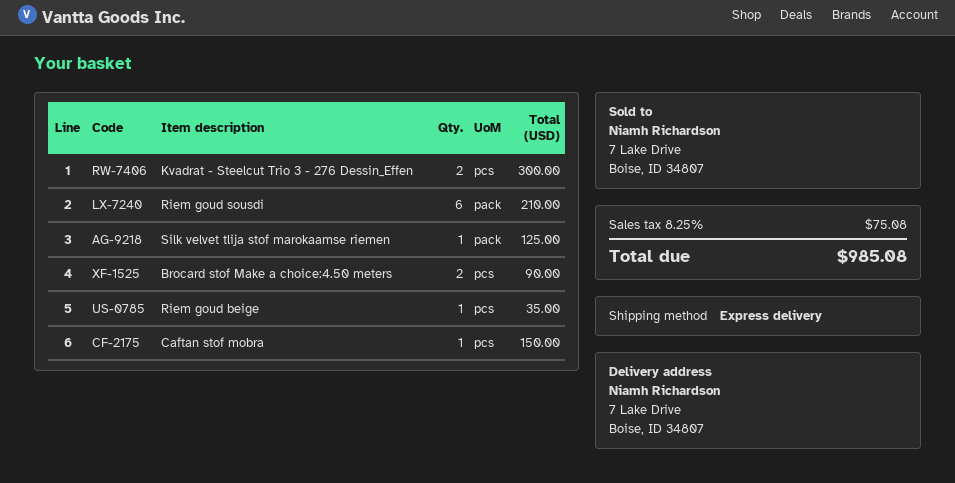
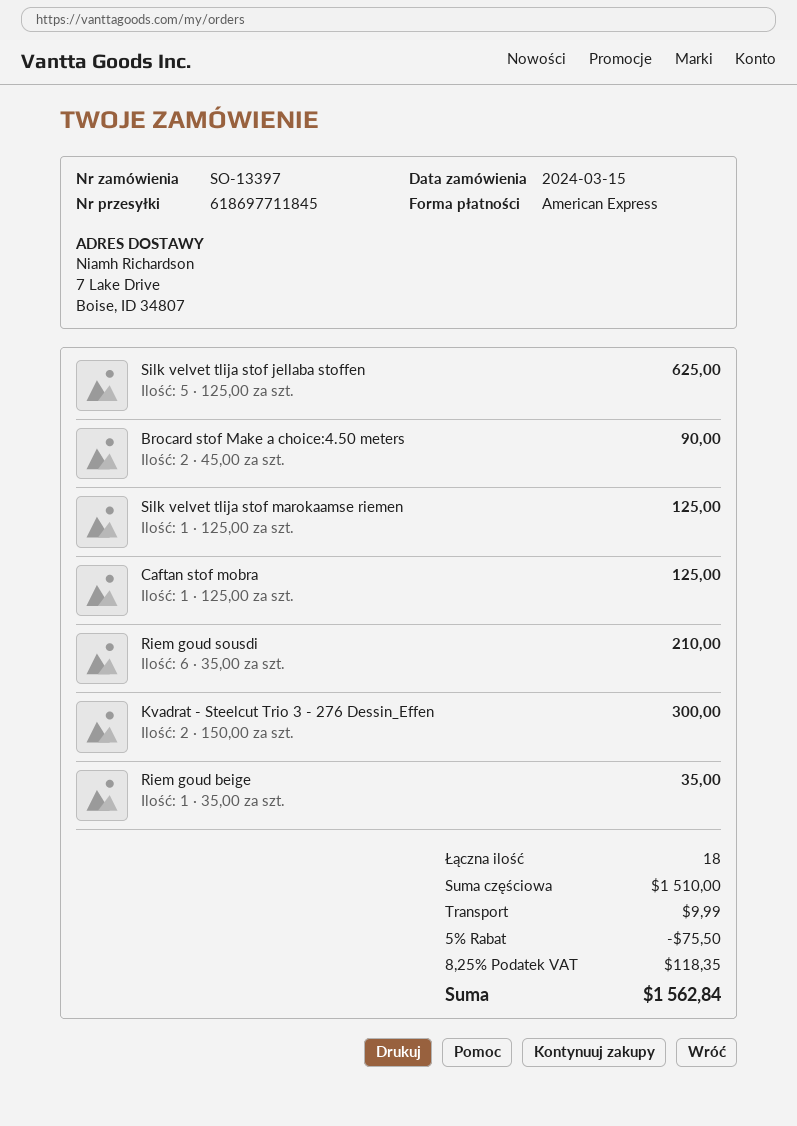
Caftan stof mobra: 1 for 150.00 -> 1 for 125.00
Silk velvet tlija stof jellaba stoffen: none -> 5 for 625.00
discount: none -> 5% = 75.50
shipping: none -> 9.99
tax: 8.25% = 75.08 -> 8.25% = 118.35
total: 985.08 -> 1562.84

